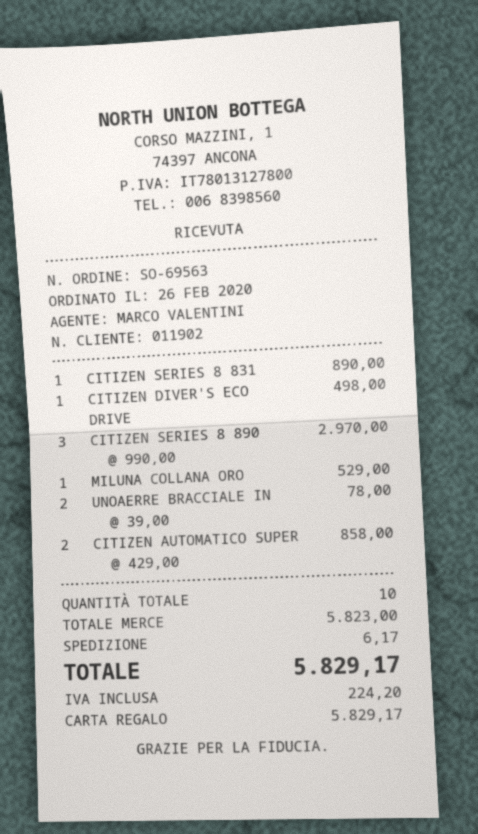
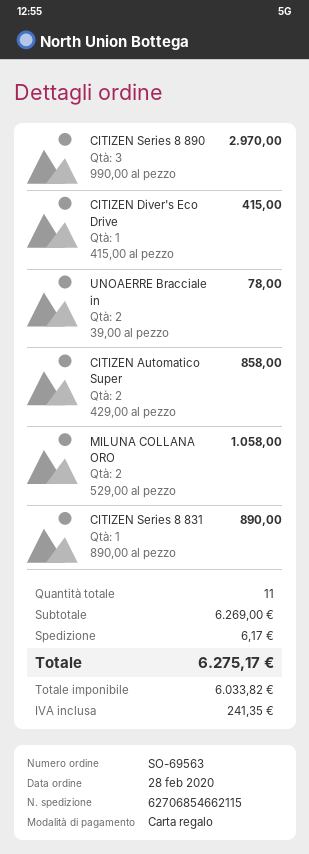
order date: 2020-02-26 -> 2020-02-28
CITIZEN DIVER'S ECO DRIVE: 1 x 498.00 = 498.00 -> 1 x 415.00 = 415.00
MILUNA COLLANA ORO: 1 x 529.00 = 529.00 -> 2 x 529.00 = 1058.00
total quantity: 10 -> 11
subtotal: 5823.00 -> 6269.00
tax: 224.20 -> 241.35
total: 5829.17 -> 6275.17

